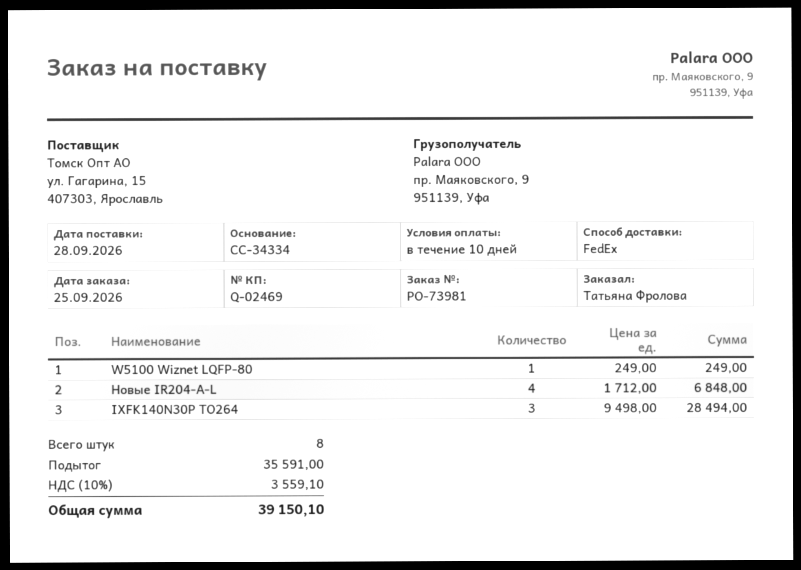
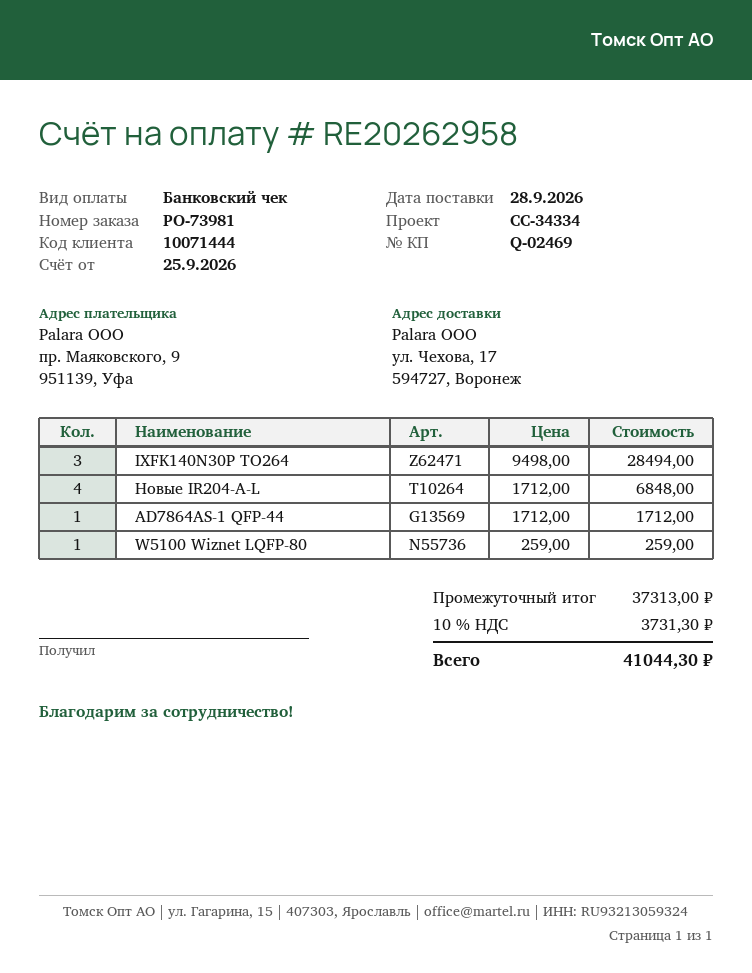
ship to: пр. Маяковского, 9, 951139, Уфа -> ул. Чехова, 17, 594727, Воронеж
W5100 Wiznet LQFP-80: 1 x 249.00 = 249.00 -> 1 x 259.00 = 259.00
AD7864AS-1 QFP-44: none -> 1 x 1712.00 = 1712.00
subtotal: 35591.00 -> 37313.00
tax: 10% = 3559.10 -> 10% = 3731.30
total: 39150.10 -> 41044.30

